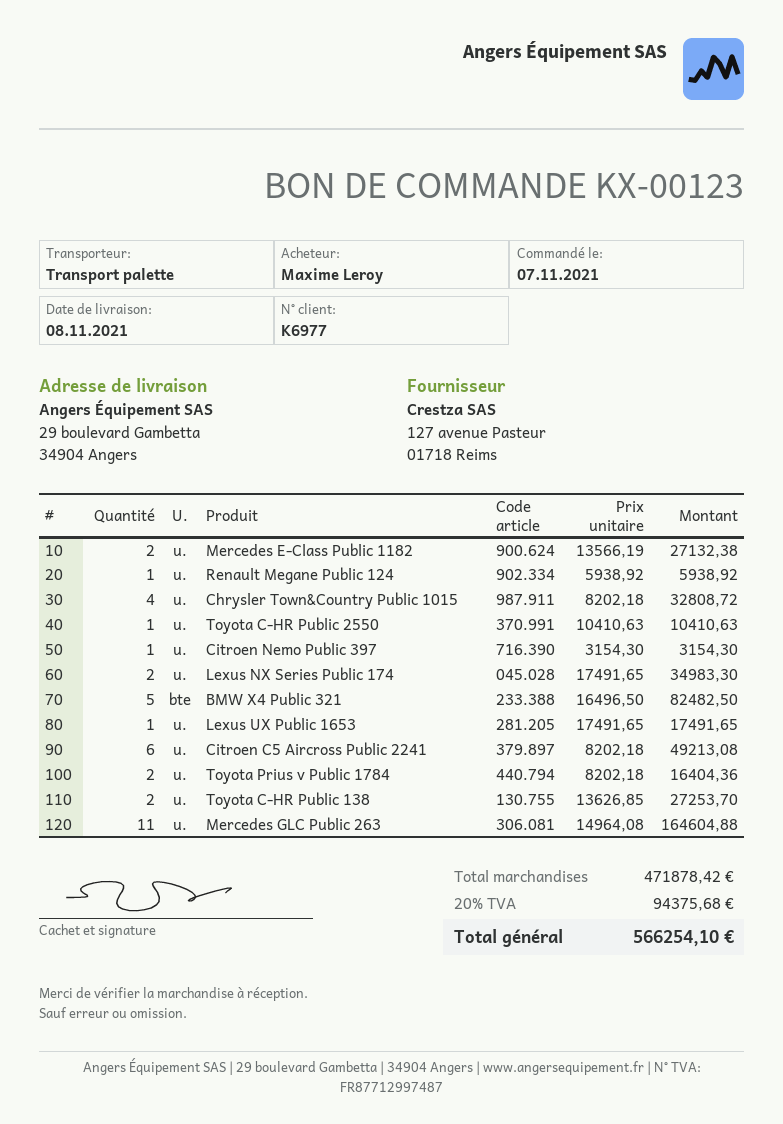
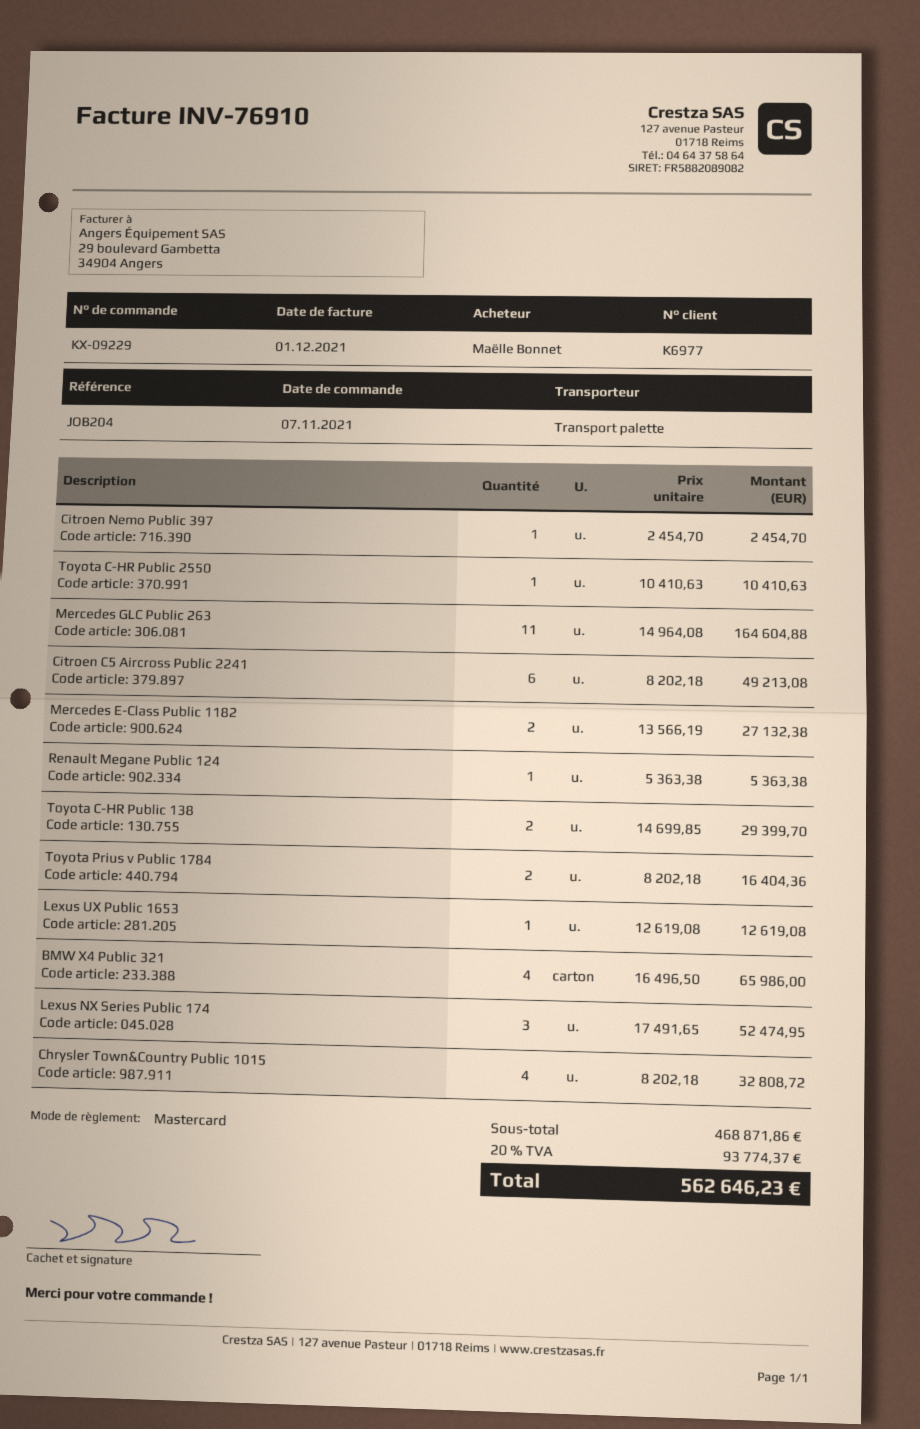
order number: KX-00123 -> KX-09229
ordered by: Maxime Leroy -> Maëlle Bonnet
Renault Megane Public 124: 1 x 5938.92 = 5938.92 -> 1 x 5363.38 = 5363.38
Citroen Nemo Public 397: 1 x 3154.30 = 3154.30 -> 1 x 2454.70 = 2454.70
Lexus NX Series Public 174: 2 x 17491.65 = 34983.30 -> 3 x 17491.65 = 52474.95
BMW X4 Public 321: 5 x 16496.50 = 82482.50 -> 4 x 16496.50 = 65986.00
Lexus UX Public 1653: 1 x 17491.65 = 17491.65 -> 1 x 12619.08 = 12619.08
Toyota C-HR Public 138: 2 x 13626.85 = 27253.70 -> 2 x 14699.85 = 29399.70
subtotal: 471878.42 -> 468871.86
tax: 20% = 94375.68 -> 20% = 93774.37
total: 566254.10 -> 562646.23

